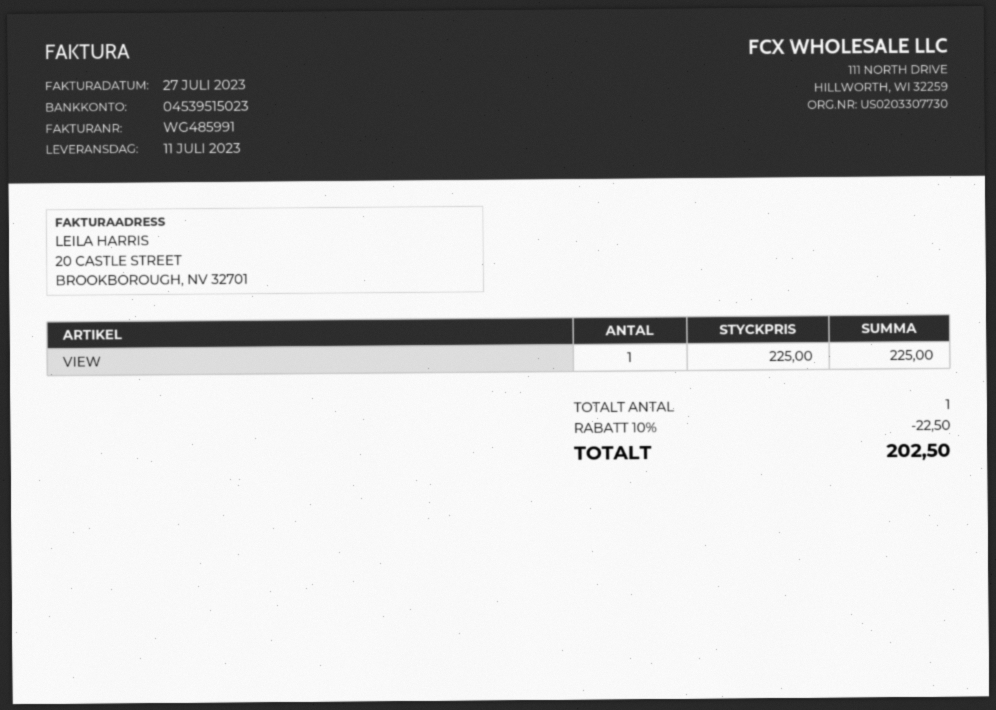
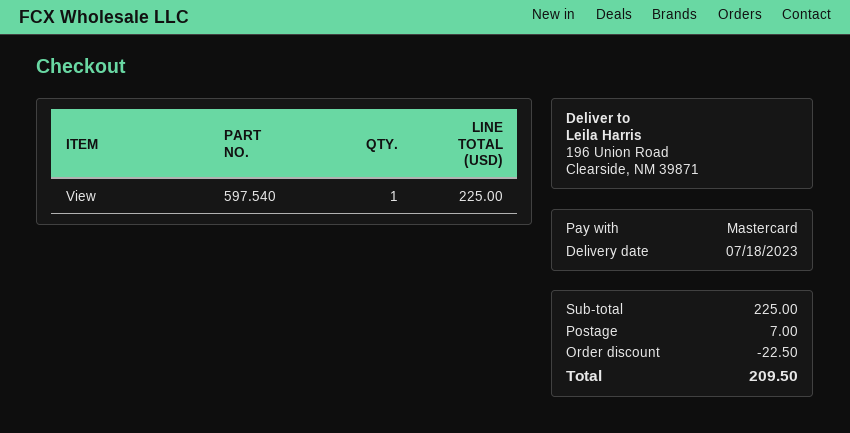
delivery date: 2023-07-11 -> 2023-07-18
shipping: none -> 7.00
total: 202.50 -> 209.50

